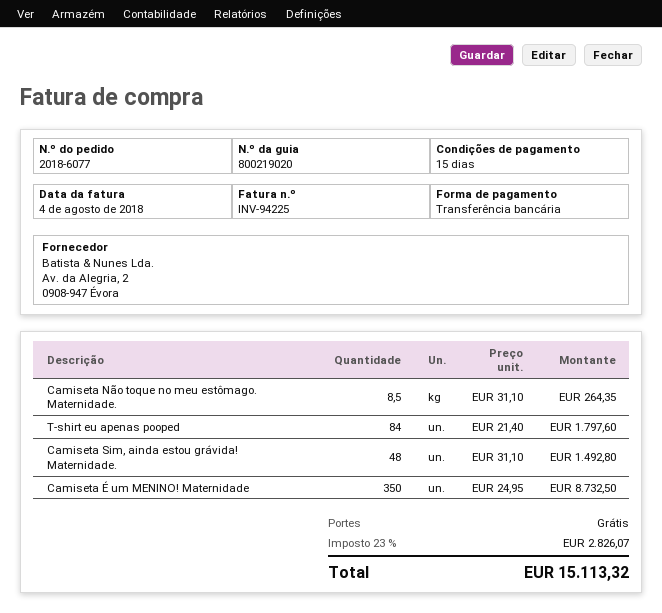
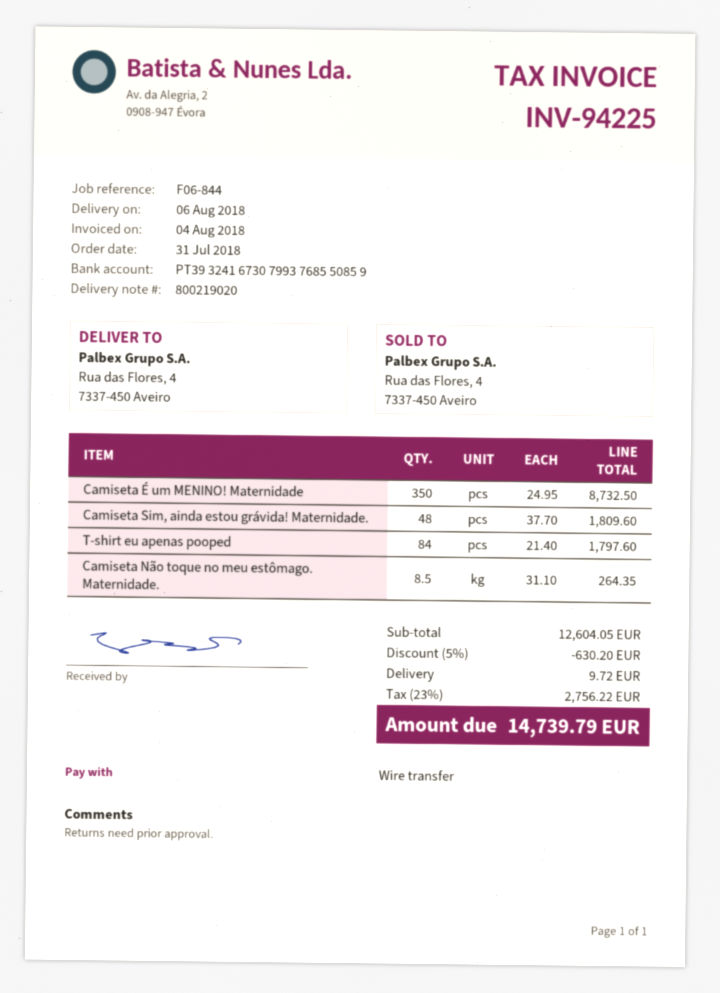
Camiseta Sim, ainda estou grávida! Maternidade.: 48 x 31.10 = 1492.80 -> 48 x 37.70 = 1809.60
discount: none -> 5% = 630.20
shipping: 0.00 -> 9.72
tax: 23% = 2826.07 -> 23% = 2756.22
total: 15113.32 -> 14739.79

